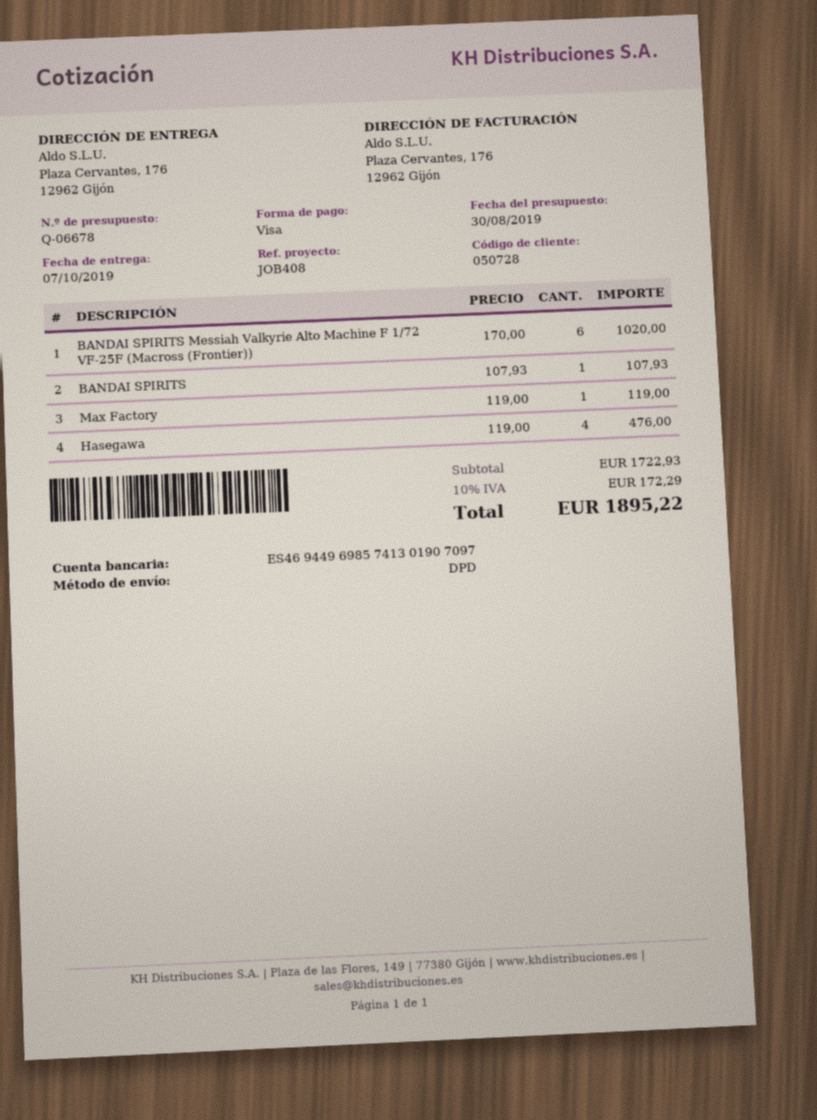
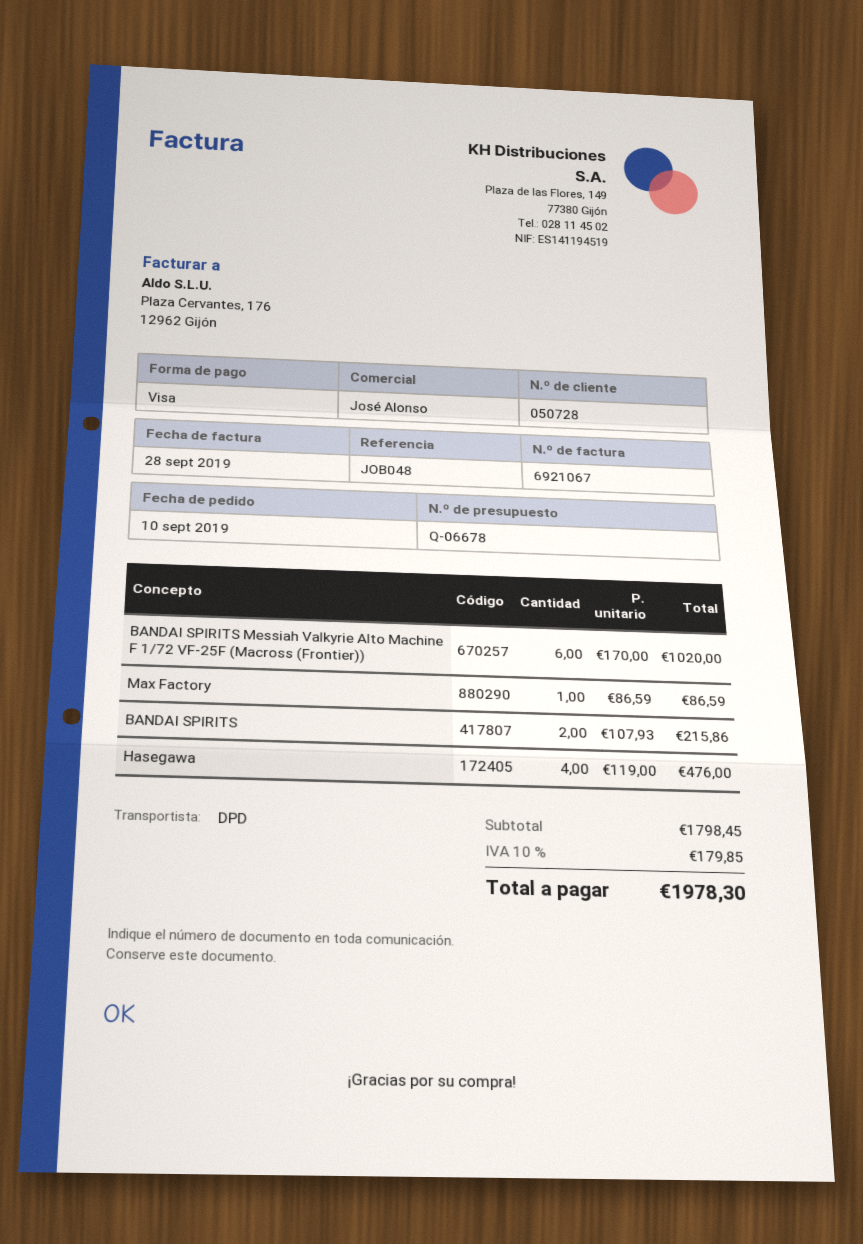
reference: JOB408 -> JOB048
BANDAI SPIRITS: 1 x 107.93 = 107.93 -> 2 x 107.93 = 215.86
Max Factory: 1 x 119.00 = 119.00 -> 1 x 86.59 = 86.59
subtotal: 1722.93 -> 1798.45
tax: 10% = 172.29 -> 10% = 179.85
total: 1895.22 -> 1978.30

